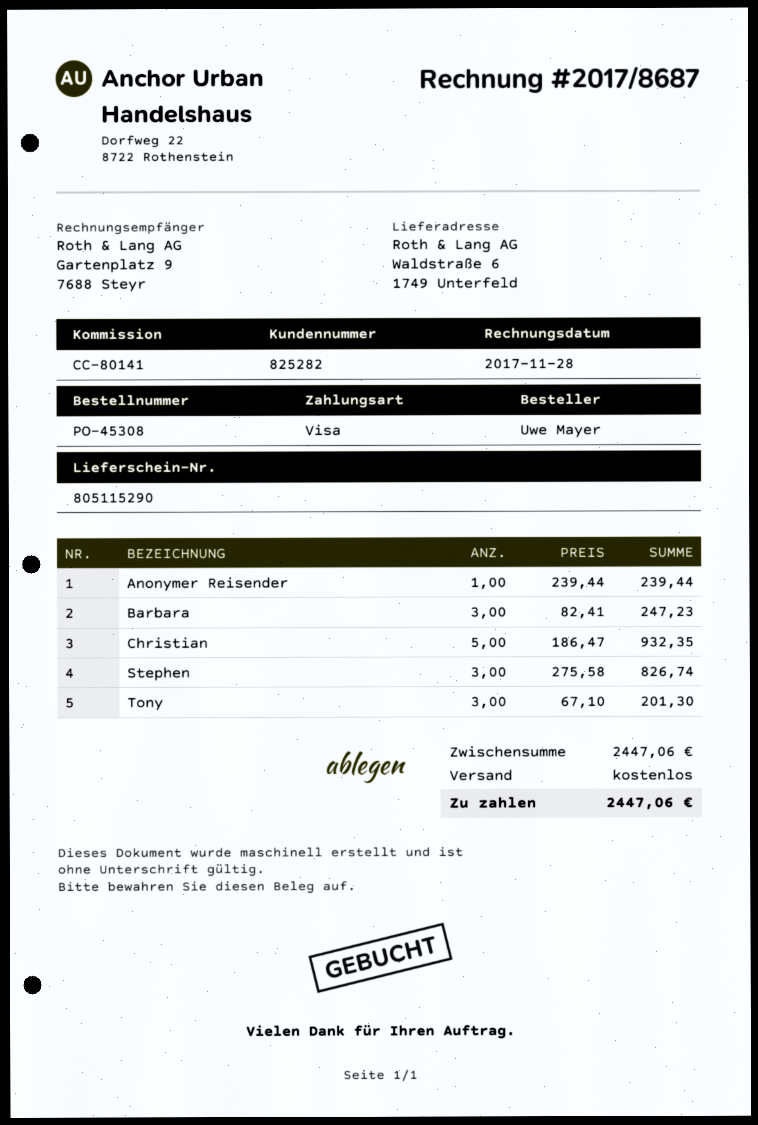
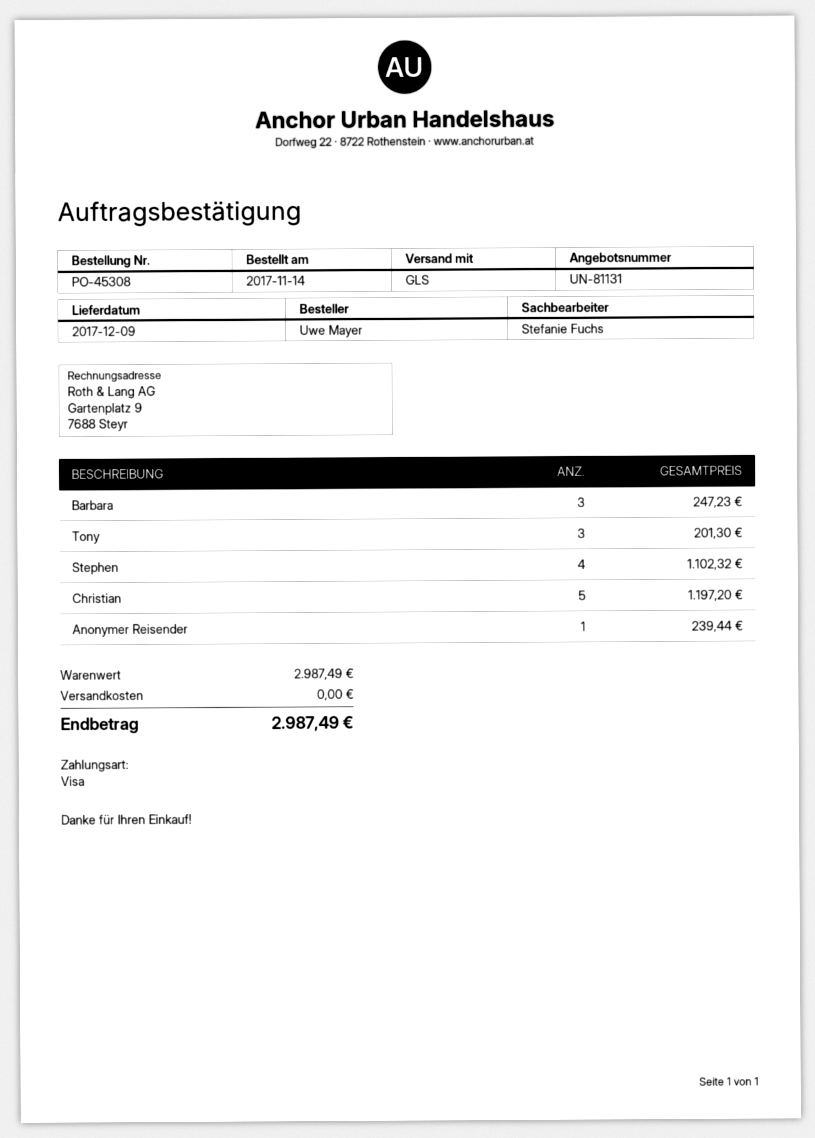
Christian: 5 for 932.35 -> 5 for 1197.20
Stephen: 3 for 826.74 -> 4 for 1102.32
subtotal: 2447.06 -> 2987.49
total: 2447.06 -> 2987.49

